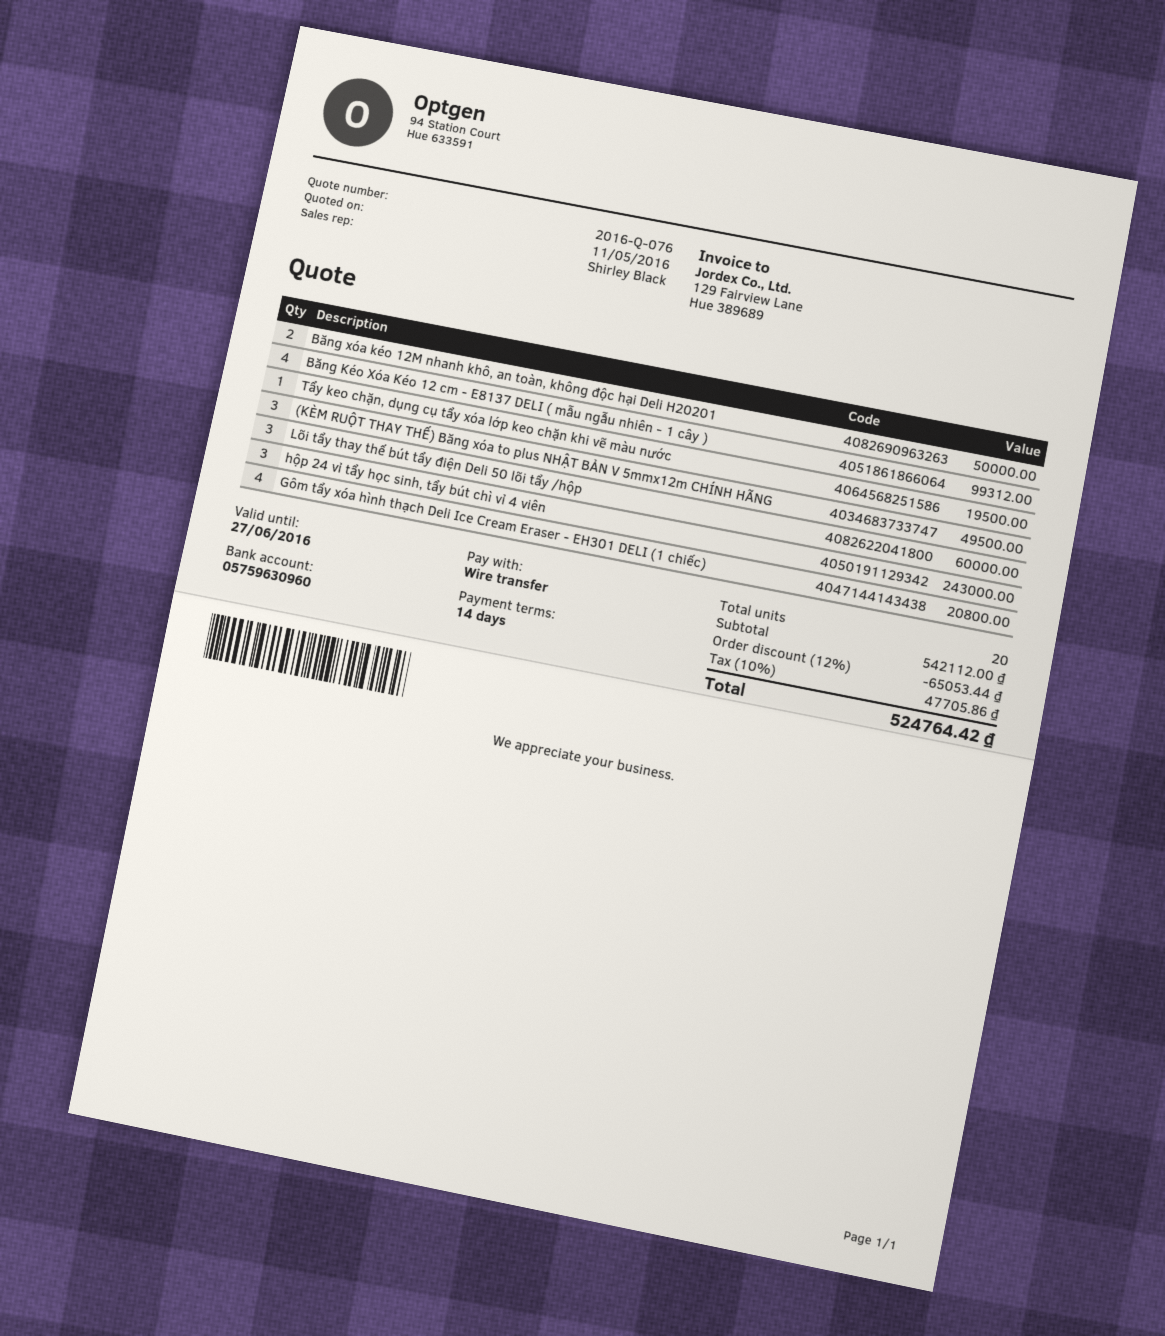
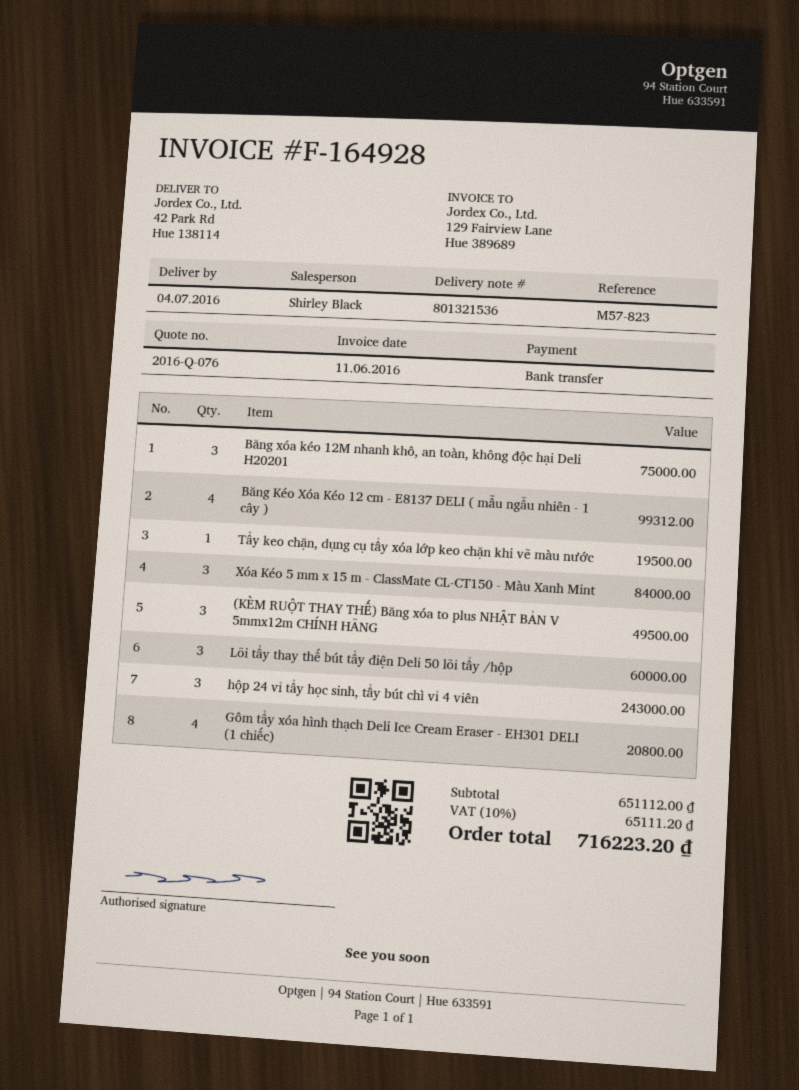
Băng xóa kéo 12M nhanh khô, an toàn, không độc hại Deli H20201: 2 for 50000.00 -> 3 for 75000.00
Xóa Kéo 5 mm x 15 m - ClassMate CL-CT150 - Màu Xanh Mint: none -> 3 for 84000.00
subtotal: 542112.00 -> 651112.00
discount: 12% = 65053.44 -> none
tax: 10% = 47705.86 -> 10% = 65111.20
total: 524764.42 -> 716223.20

